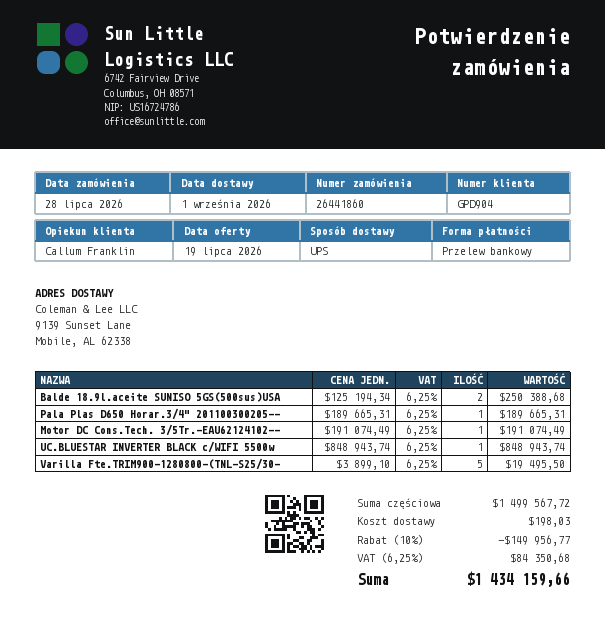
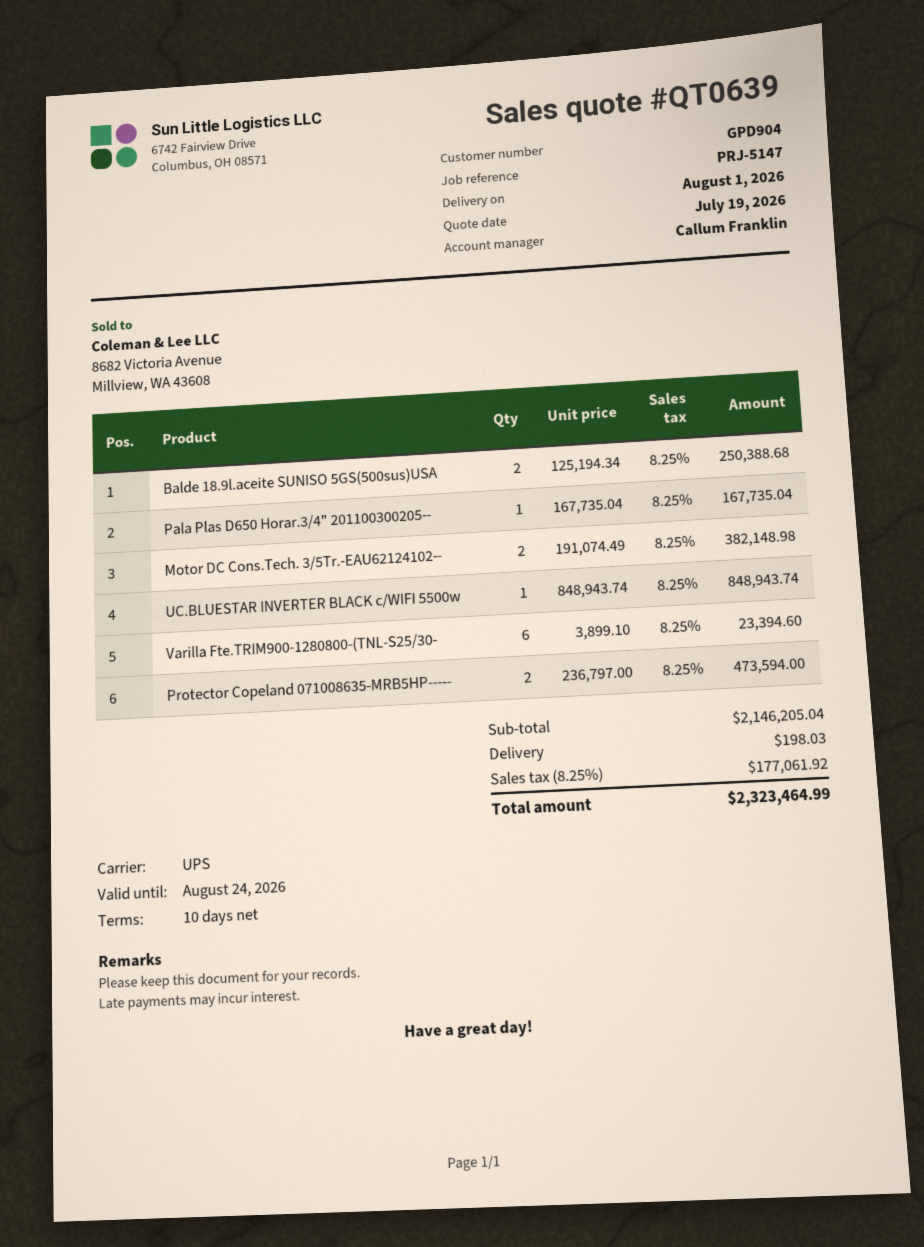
delivery date: 2026-09-01 -> 2026-08-01
Pala Plas D650 Horar.3/4" 201100300205--: 1 x 189665.31 = 189665.31 -> 1 x 167735.04 = 167735.04
Motor DC Cons.Tech. 3/5Tr.-EAU62124102--: 1 x 191074.49 = 191074.49 -> 2 x 191074.49 = 382148.98
Varilla Fte.TRIM900-1280800-(TNL-S25/30-: 5 x 3899.10 = 19495.50 -> 6 x 3899.10 = 23394.60
Protector Copeland 071008635-MRB5HP-----: none -> 2 x 236797.00 = 473594.00
subtotal: 1499567.72 -> 2146205.04
discount: 10% = 149956.77 -> none
tax: 6.25% = 84350.68 -> 8.25% = 177061.92
total: 1434159.66 -> 2323464.99

